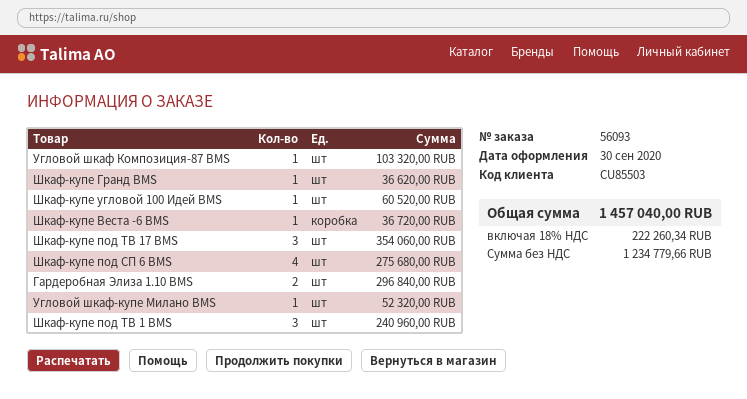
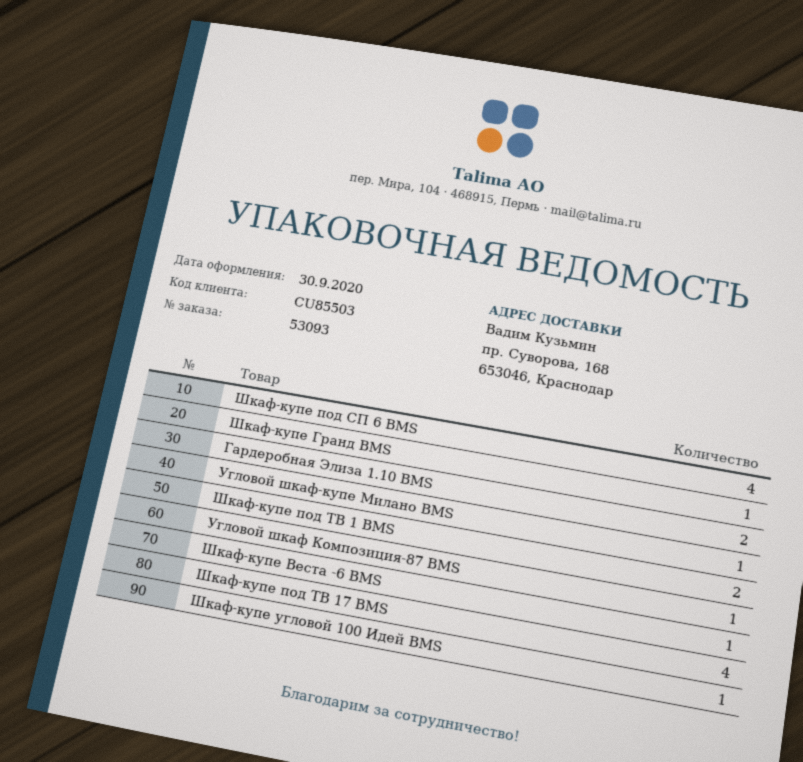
order number: 56093 -> 53093
Шкаф-купе под ТВ 17 BMS: 3 -> 4
Шкаф-купе под ТВ 1 BMS: 3 -> 2

